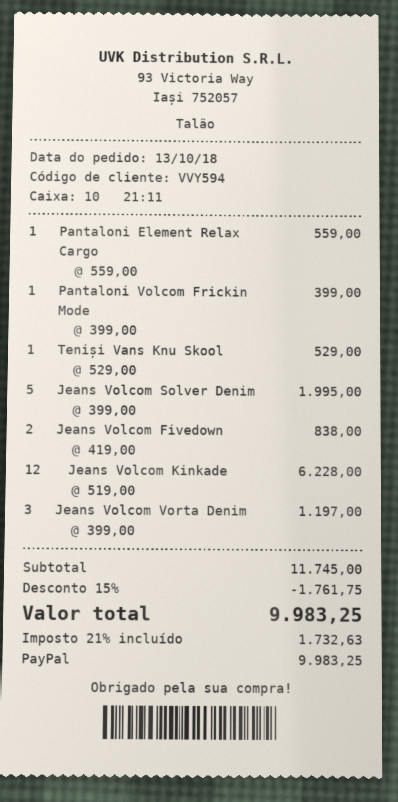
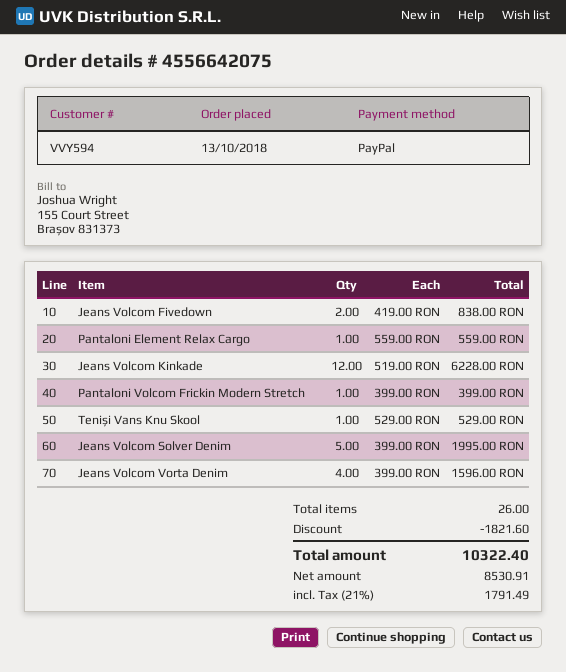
Jeans Volcom Vorta Denim: 3 x 399.00 = 1197.00 -> 4 x 399.00 = 1596.00
discount: 1761.75 -> 1821.60
tax: 21% = 1732.63 -> 21% = 1791.49
total: 9983.25 -> 10322.40

